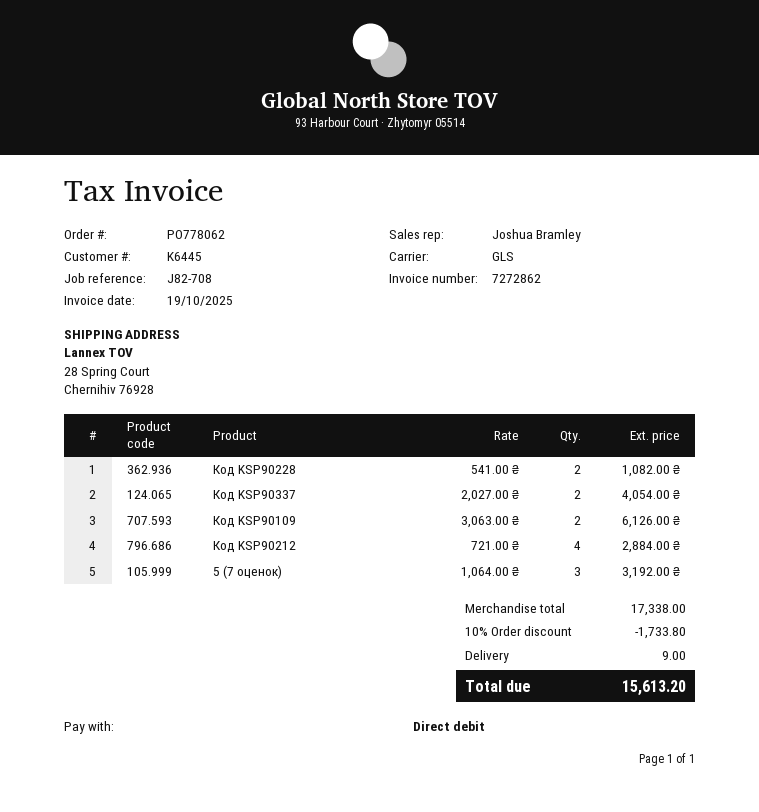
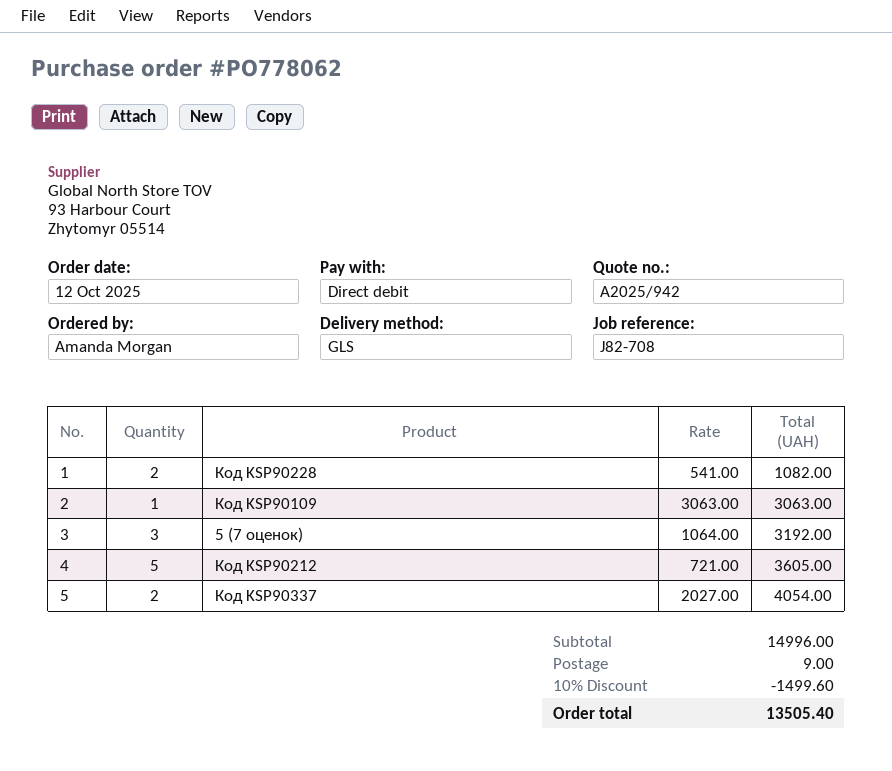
Код KSP90109: 2 x 3063.00 = 6126.00 -> 1 x 3063.00 = 3063.00
Код KSP90212: 4 x 721.00 = 2884.00 -> 5 x 721.00 = 3605.00
subtotal: 17338.00 -> 14996.00
discount: 10% = 1733.80 -> 10% = 1499.60
total: 15613.20 -> 13505.40

